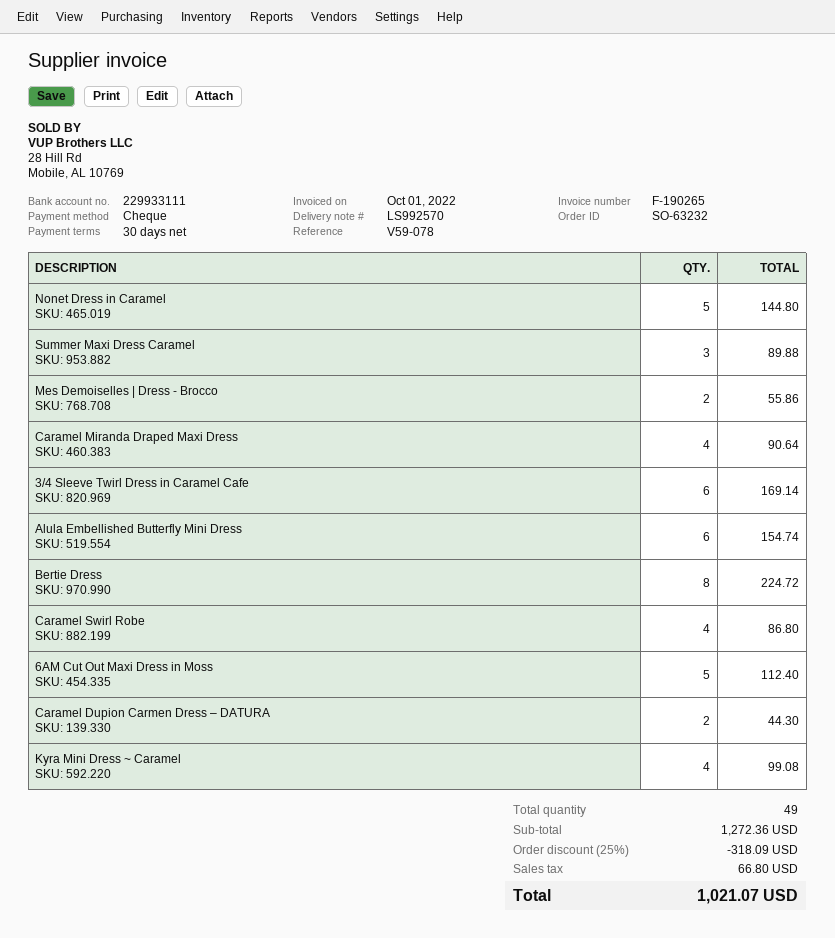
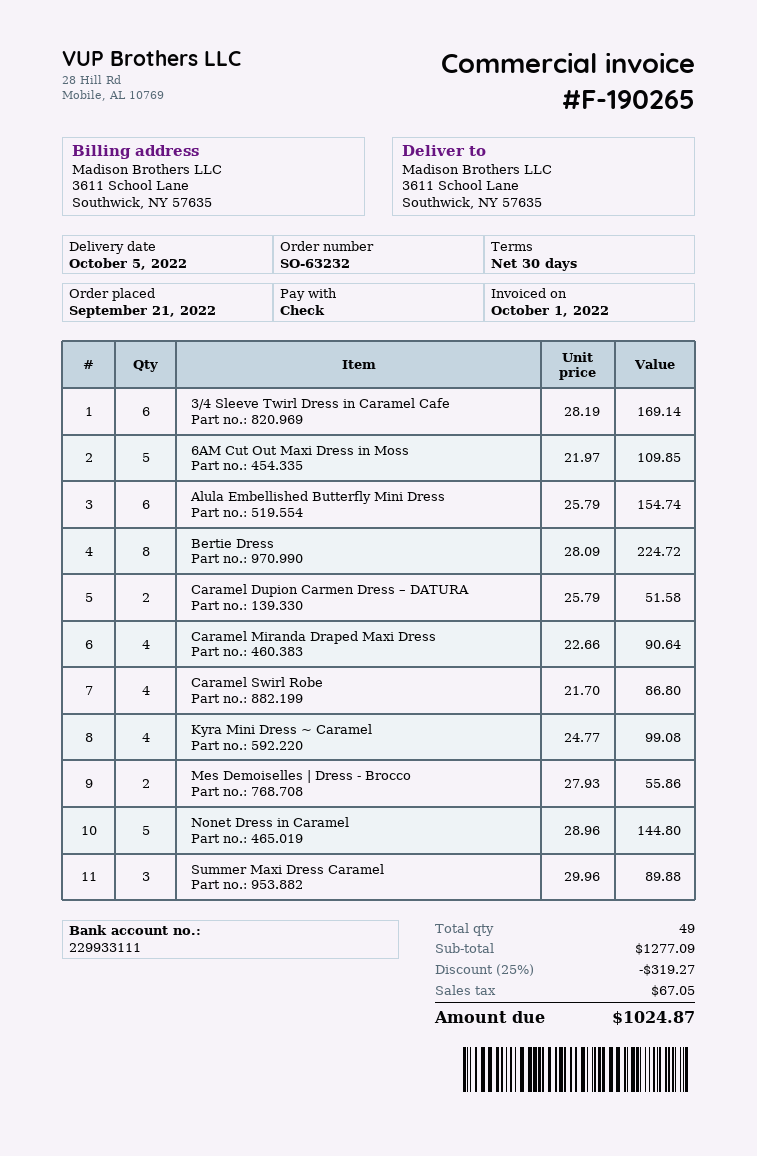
6AM Cut Out Maxi Dress in Moss: 5 for 112.40 -> 5 for 109.85
Caramel Dupion Carmen Dress – DATURA: 2 for 44.30 -> 2 for 51.58
subtotal: 1272.36 -> 1277.09
discount: 25% = 318.09 -> 25% = 319.27
tax: 66.80 -> 67.05
total: 1021.07 -> 1024.87

